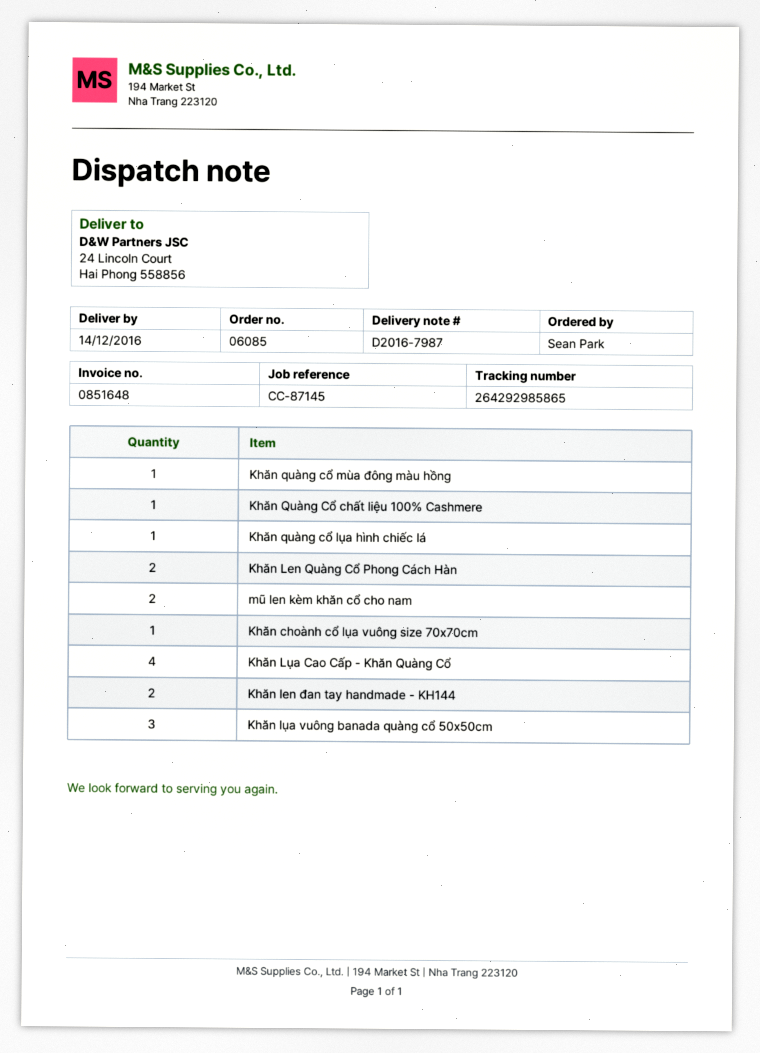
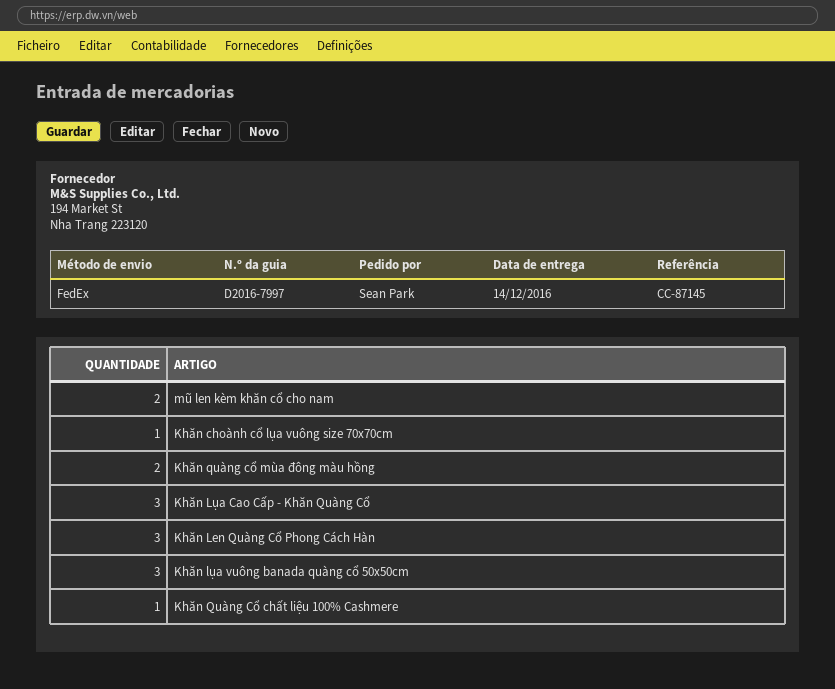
delivery note number: D2016-7987 -> D2016-7997
Khăn quàng cổ mùa đông màu hồng: 1 -> 2
Khăn quàng cổ lụa hình chiếc lá: 1 -> none
Khăn Len Quàng Cổ Phong Cách Hàn: 2 -> 3
Khăn Lụa Cao Cấp - Khăn Quàng Cổ: 4 -> 3
Khăn len đan tay handmade - KH144: 2 -> none

